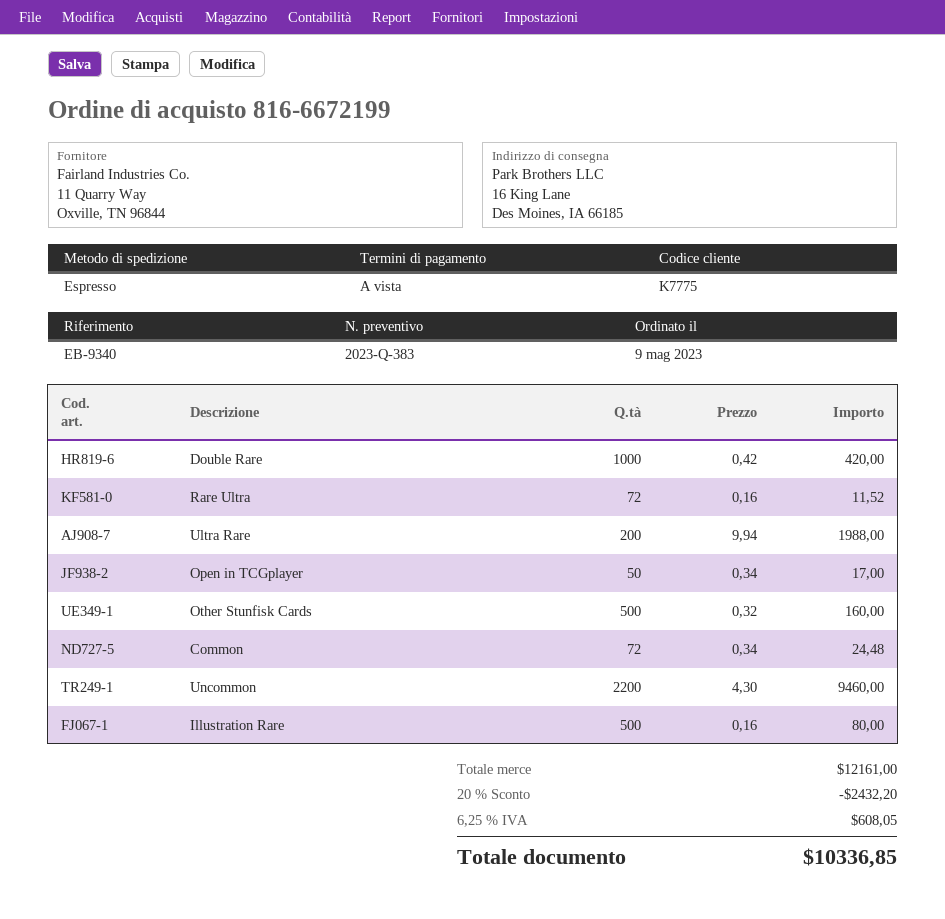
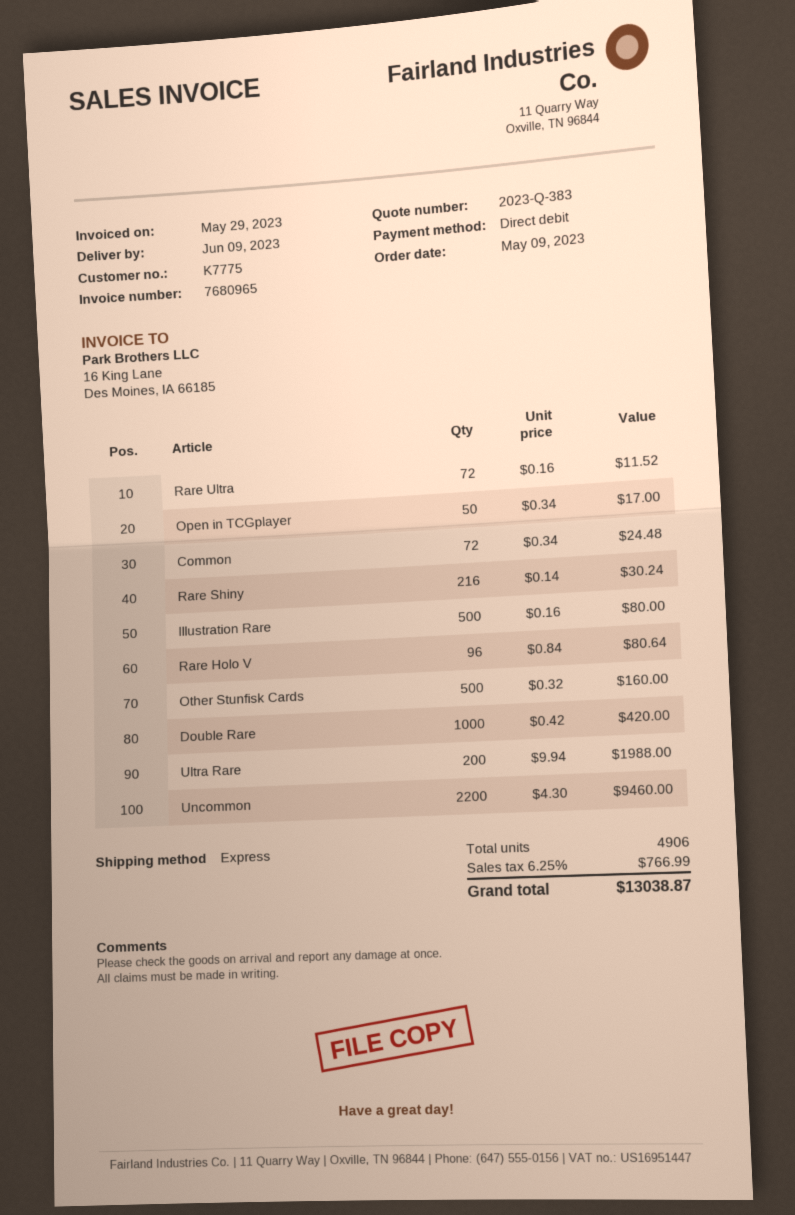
Rare Shiny: none -> 216 x 0.14 = 30.24
Rare Holo V: none -> 96 x 0.84 = 80.64
discount: 20% = 2432.20 -> none
tax: 6.25% = 608.05 -> 6.25% = 766.99
total: 10336.85 -> 13038.87

